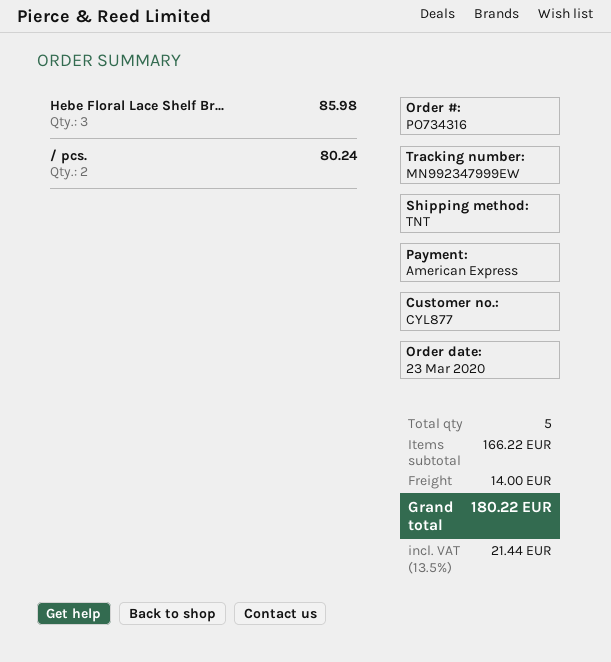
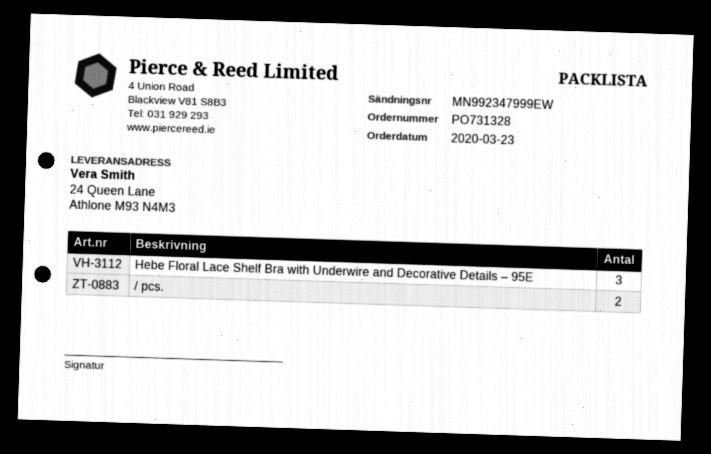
order number: PO734316 -> PO731328

